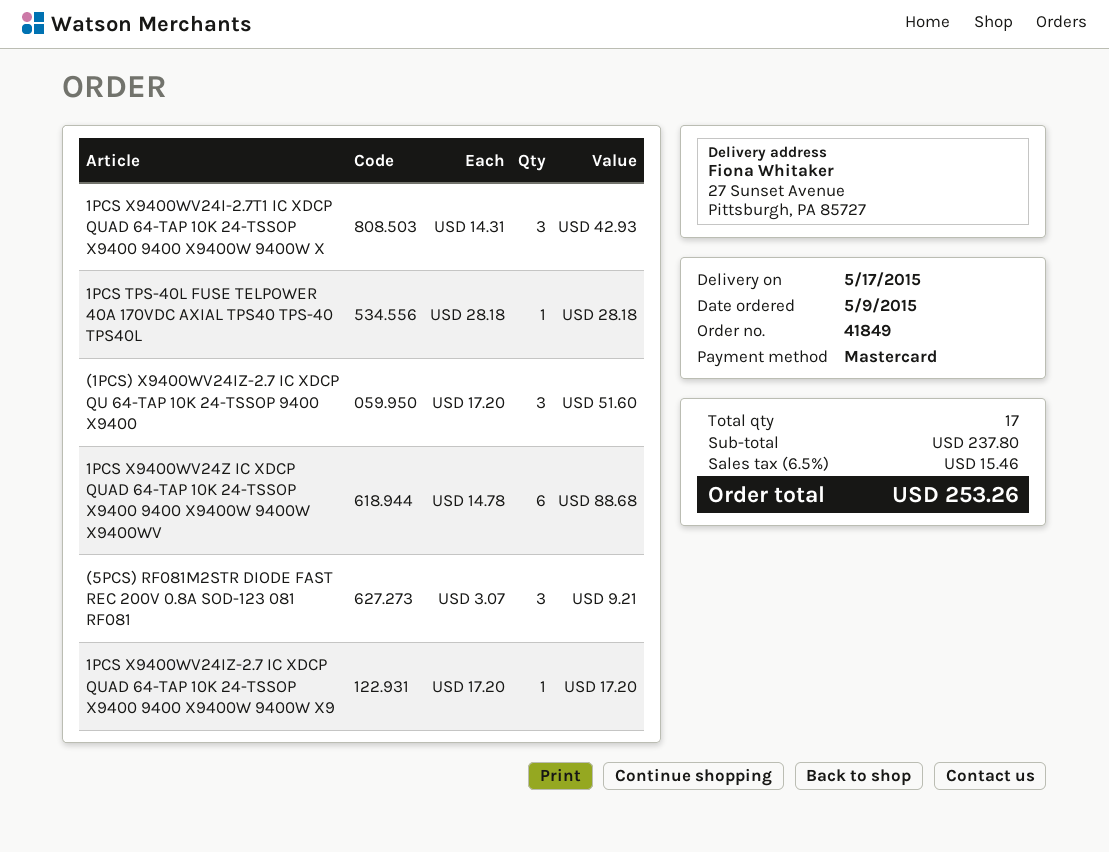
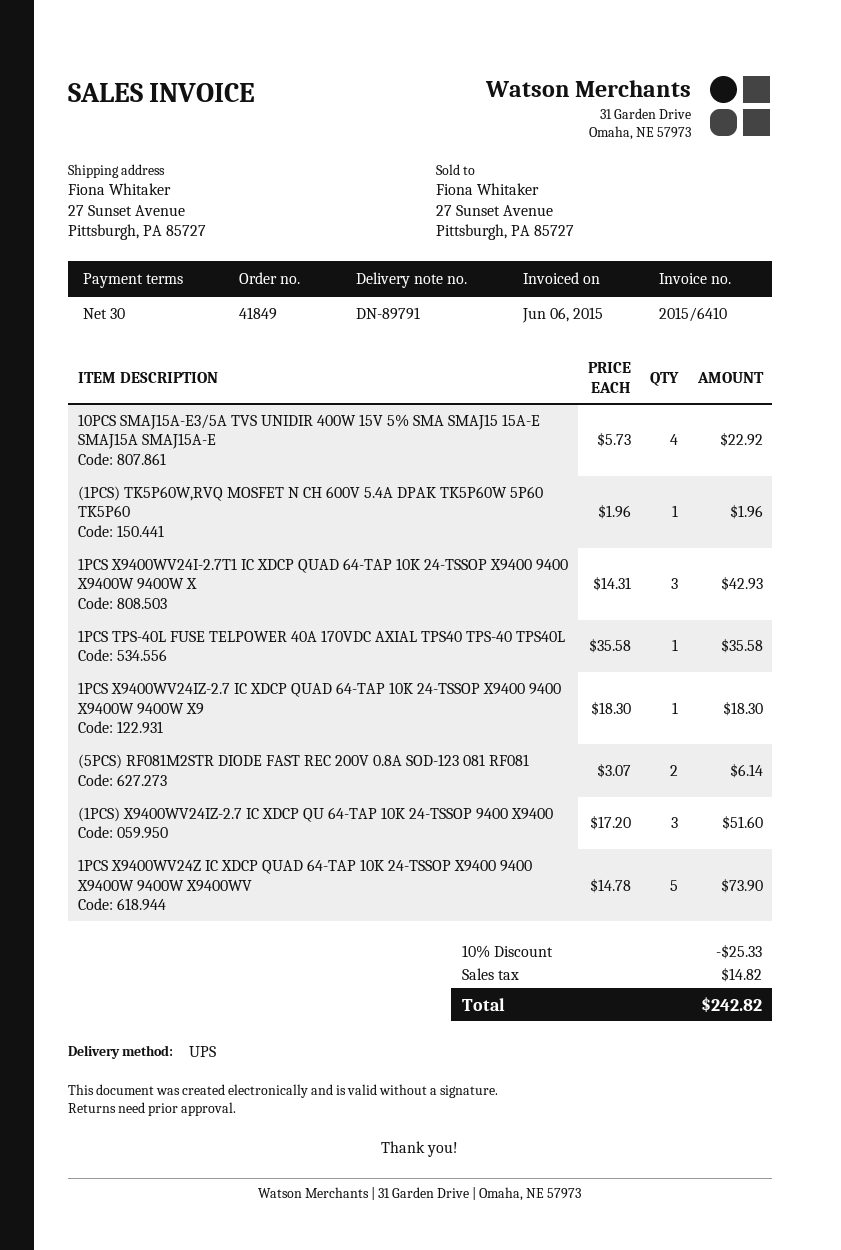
1PCS TPS-40L FUSE TELPOWER 40A 170VDC AXIAL TPS40 TPS-40 TPS40L: 1 x 28.18 = 28.18 -> 1 x 35.58 = 35.58
1PCS X9400WV24Z IC XDCP QUAD 64-TAP 10K 24-TSSOP X9400 9400 X9400W 9400W X9400WV: 6 x 14.78 = 88.68 -> 5 x 14.78 = 73.90
(5PCS) RF081M2STR DIODE FAST REC 200V 0.8A SOD-123 081 RF081: 3 x 3.07 = 9.21 -> 2 x 3.07 = 6.14
1PCS X9400WV24IZ-2.7 IC XDCP QUAD 64-TAP 10K 24-TSSOP X9400 9400 X9400W 9400W X9: 1 x 17.20 = 17.20 -> 1 x 18.30 = 18.30
10PCS SMAJ15A-E3/5A TVS UNIDIR 400W 15V 5% SMA SMAJ15 15A-E SMAJ15A SMAJ15A-E: none -> 4 x 5.73 = 22.92
(1PCS) TK5P60W,RVQ MOSFET N CH 600V 5.4A DPAK TK5P60W 5P60 TK5P60: none -> 1 x 1.96 = 1.96
discount: none -> 10% = 25.33
tax: 15.46 -> 14.82
total: 253.26 -> 242.82

